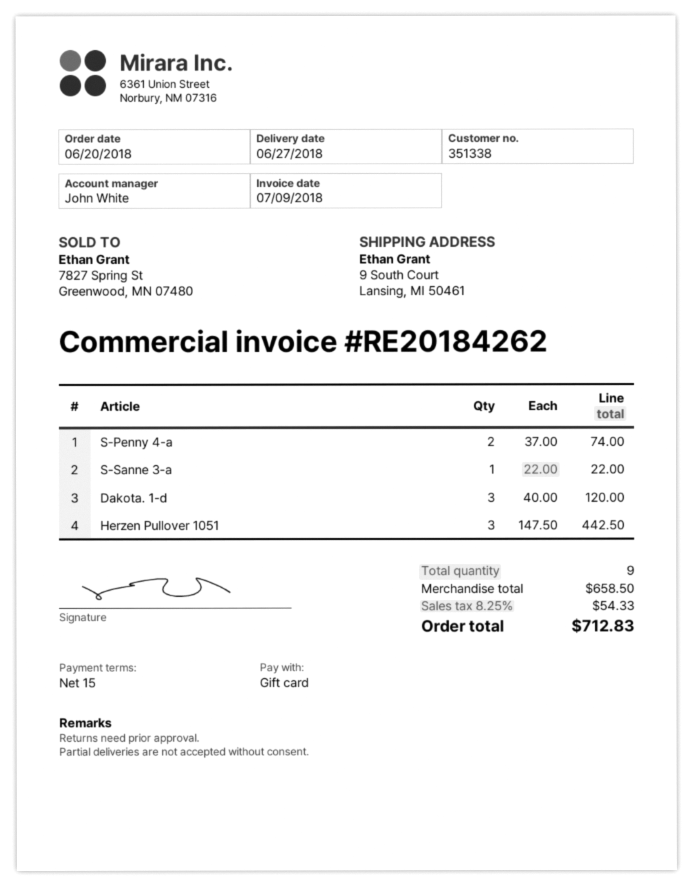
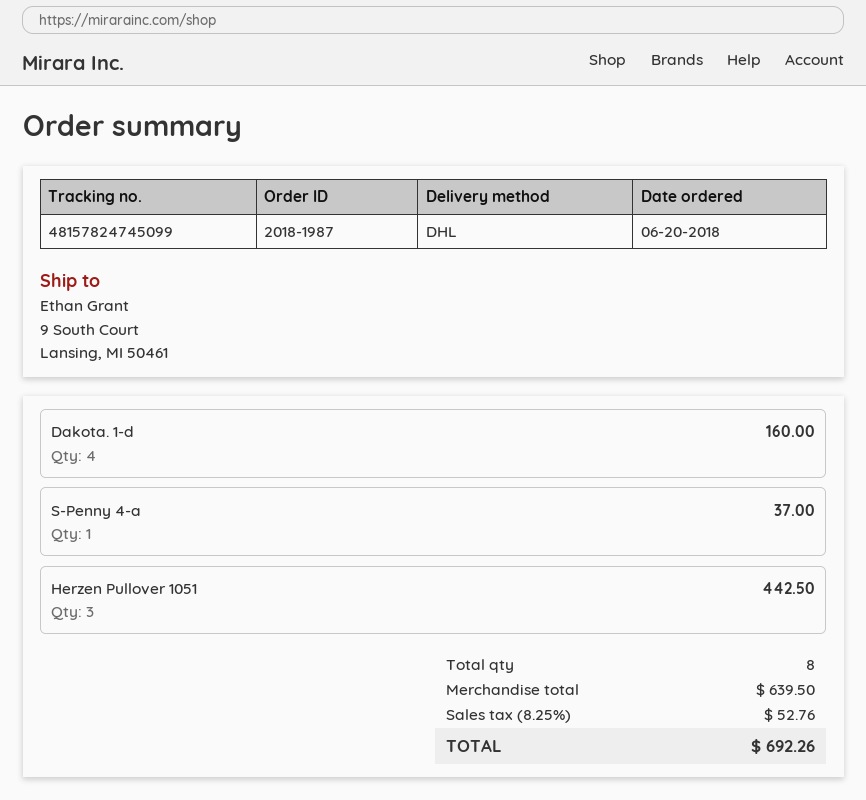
S-Penny 4-a: 2 for 74.00 -> 1 for 37.00
S-Sanne 3-a: 1 for 22.00 -> none
Dakota. 1-d: 3 for 120.00 -> 4 for 160.00
total quantity: 9 -> 8
subtotal: 658.50 -> 639.50
tax: 8.25% = 54.33 -> 8.25% = 52.76
total: 712.83 -> 692.26

